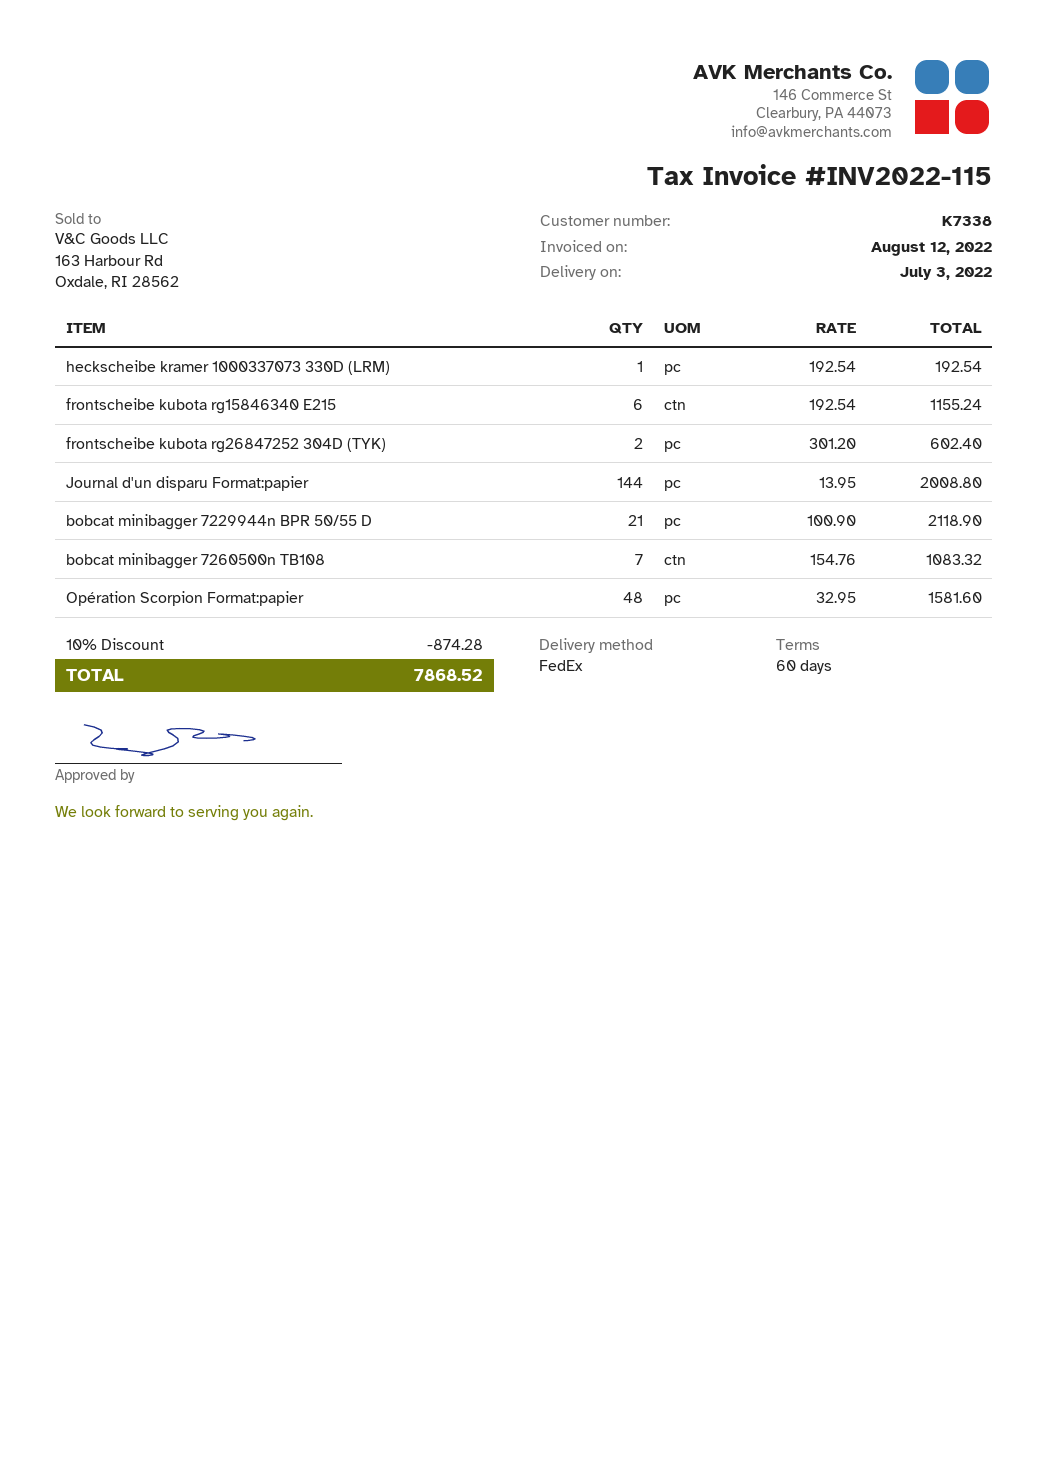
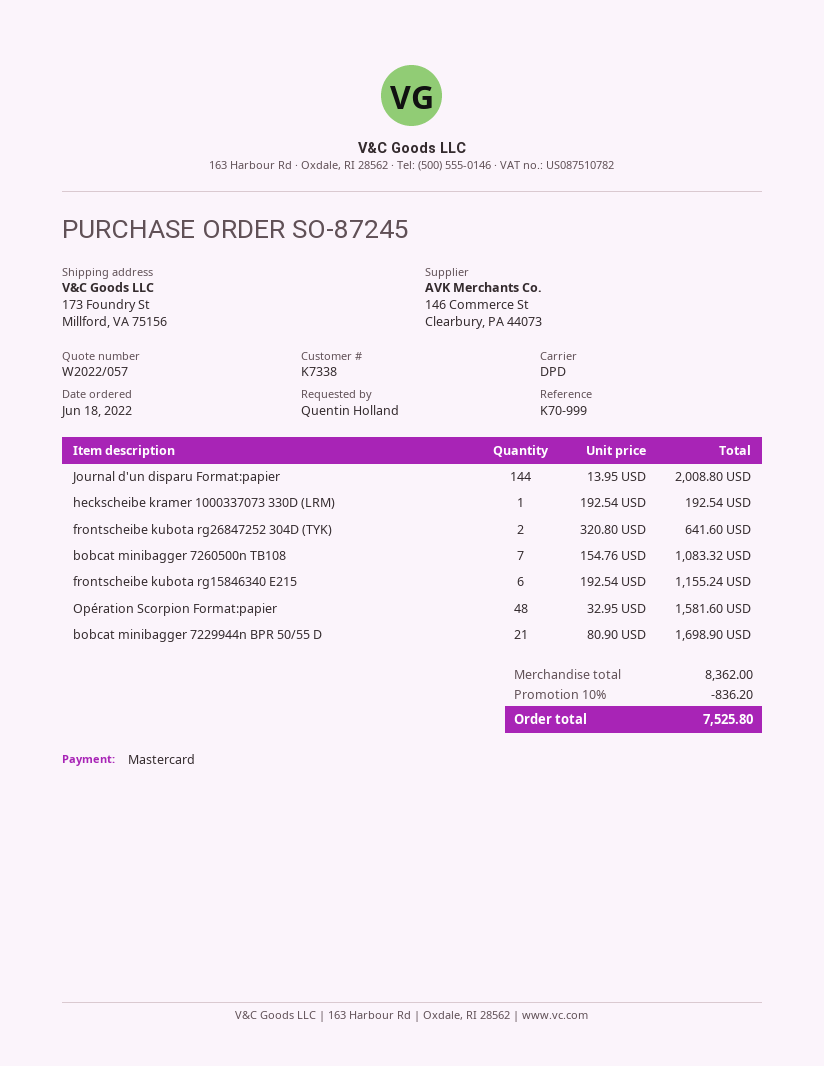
shipping method: FedEx -> DPD
frontscheibe kubota rg26847252 304D (TYK): 2 x 301.20 = 602.40 -> 2 x 320.80 = 641.60
bobcat minibagger 7229944n BPR 50/55 D: 21 x 100.90 = 2118.90 -> 21 x 80.90 = 1698.90
discount: 10% = 874.28 -> 10% = 836.20
total: 7868.52 -> 7525.80

